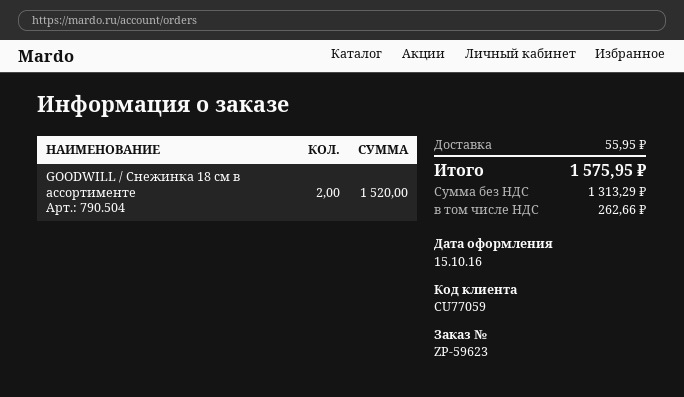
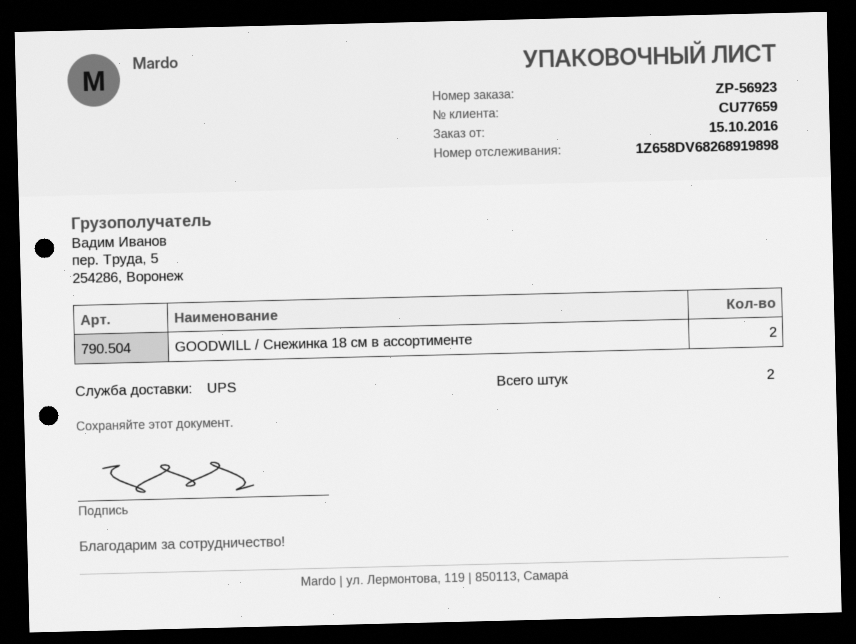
order number: ZP-59623 -> ZP-56923
customer number: CU77059 -> CU77659

